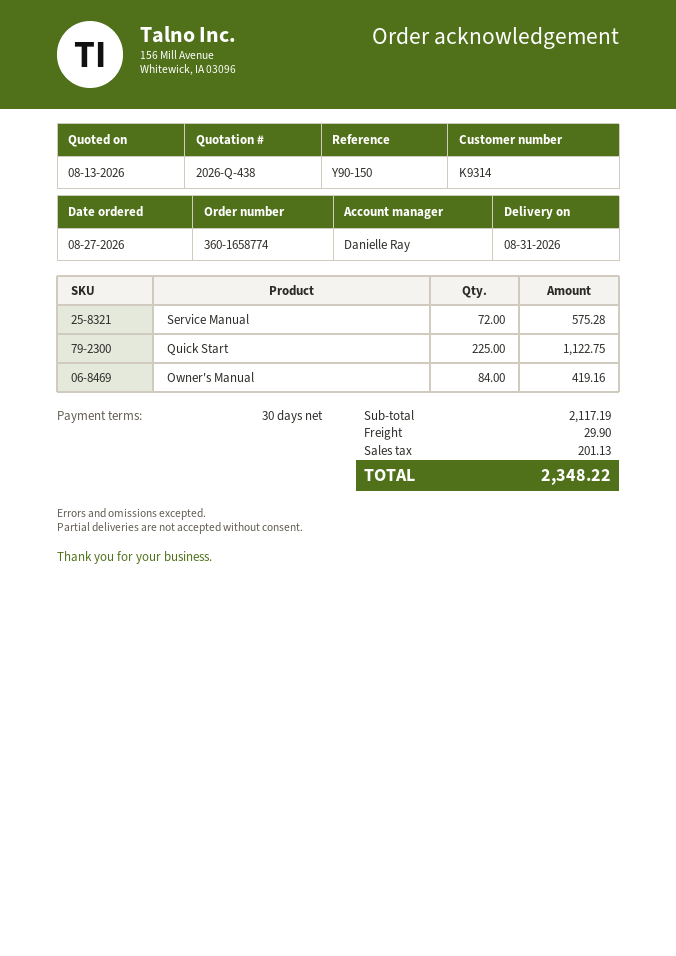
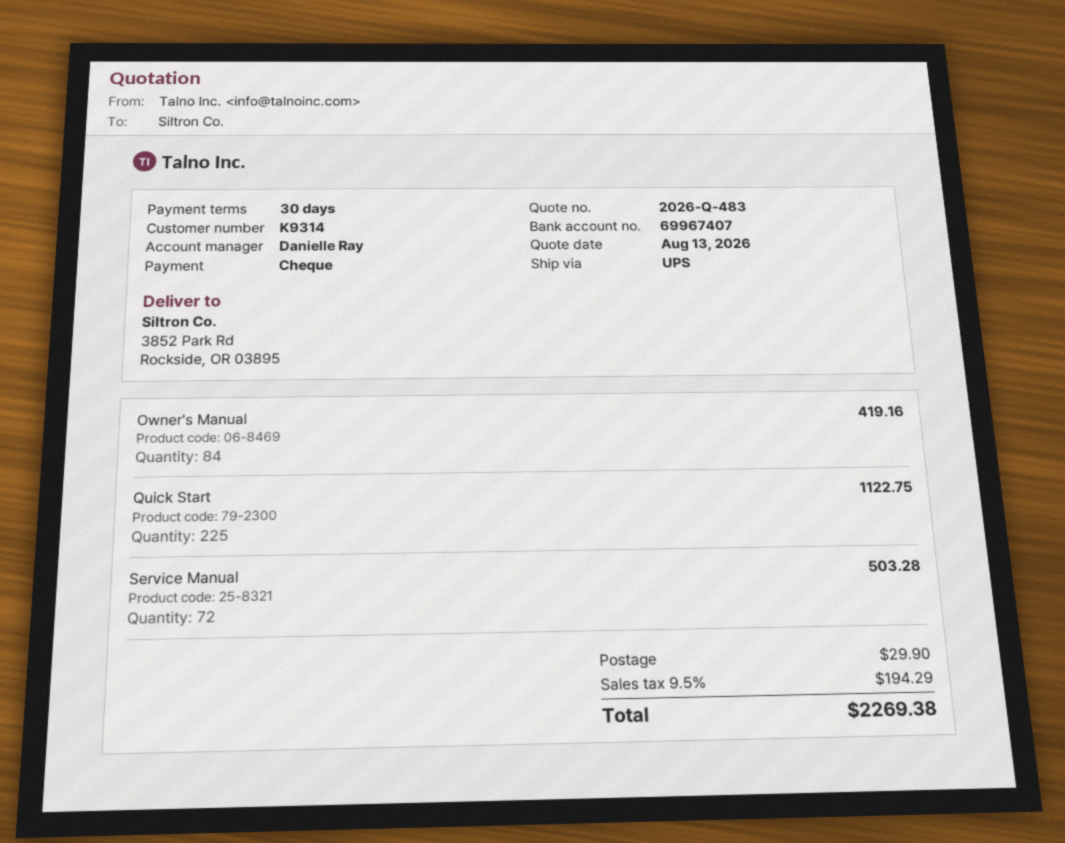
quote number: 2026-Q-438 -> 2026-Q-483
Service Manual: 72 for 575.28 -> 72 for 503.28
tax: 201.13 -> 194.29
total: 2348.22 -> 2269.38

